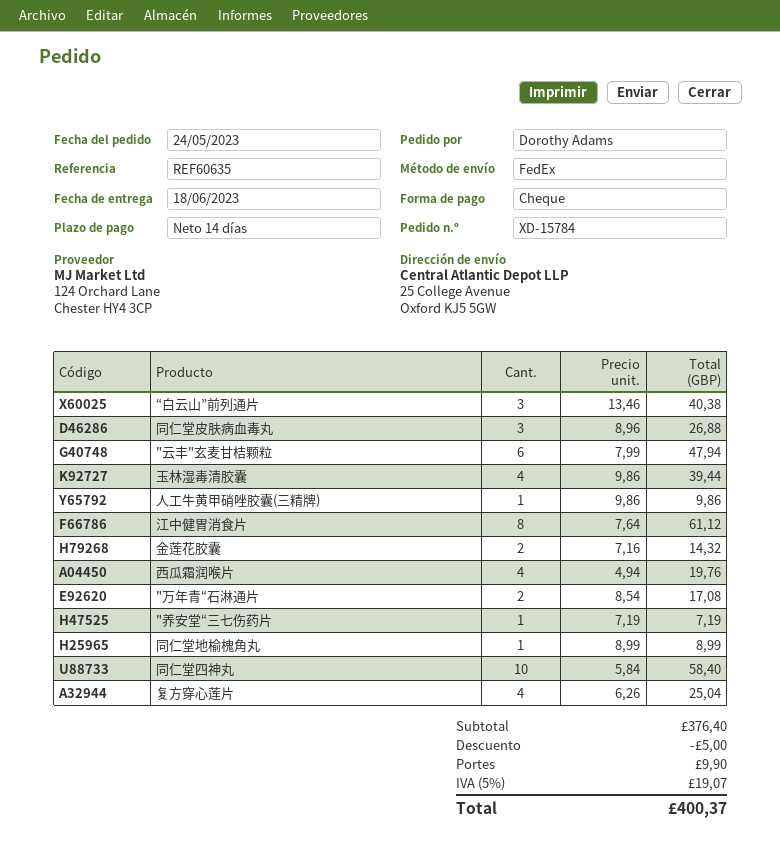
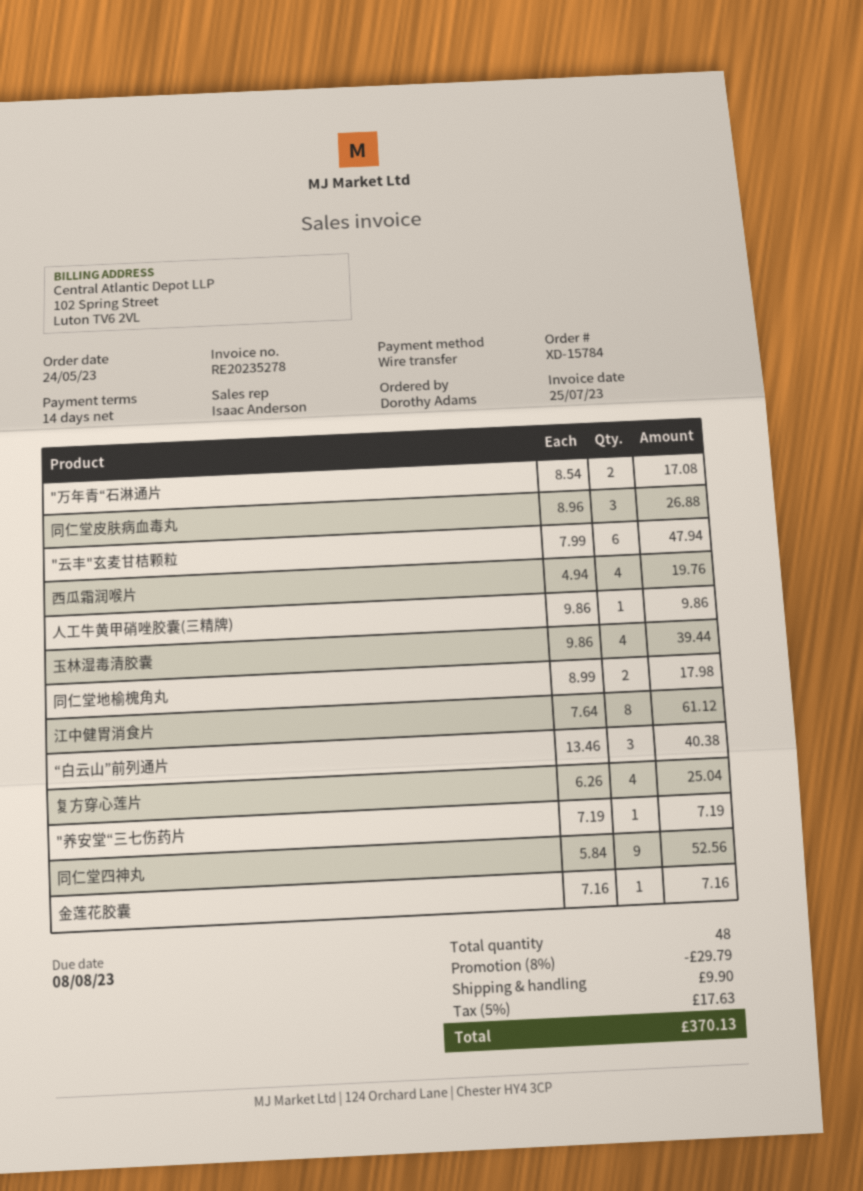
payment method: cheque -> bank transfer
金莲花胶囊: 2 x 7.16 = 14.32 -> 1 x 7.16 = 7.16
同仁堂地榆槐角丸: 1 x 8.99 = 8.99 -> 2 x 8.99 = 17.98
同仁堂四神丸: 10 x 5.84 = 58.40 -> 9 x 5.84 = 52.56
discount: 5.00 -> 29.79
tax: 5% = 19.07 -> 5% = 17.63
total: 400.37 -> 370.13

